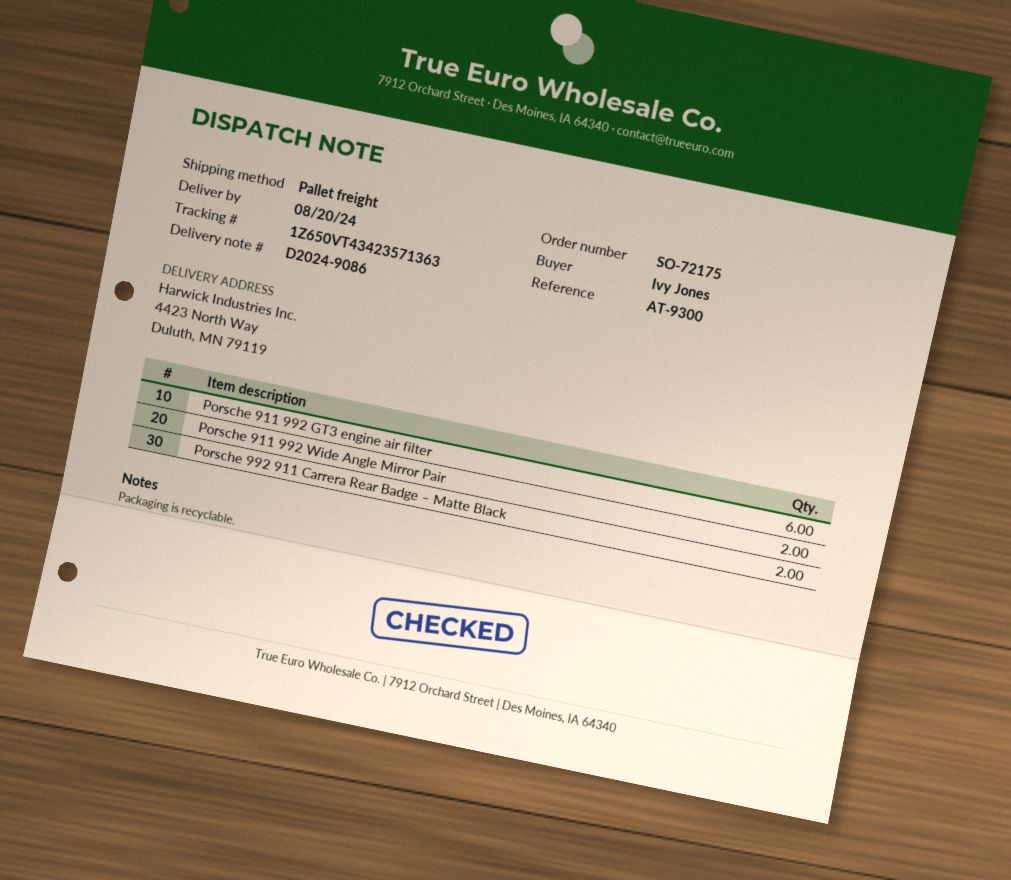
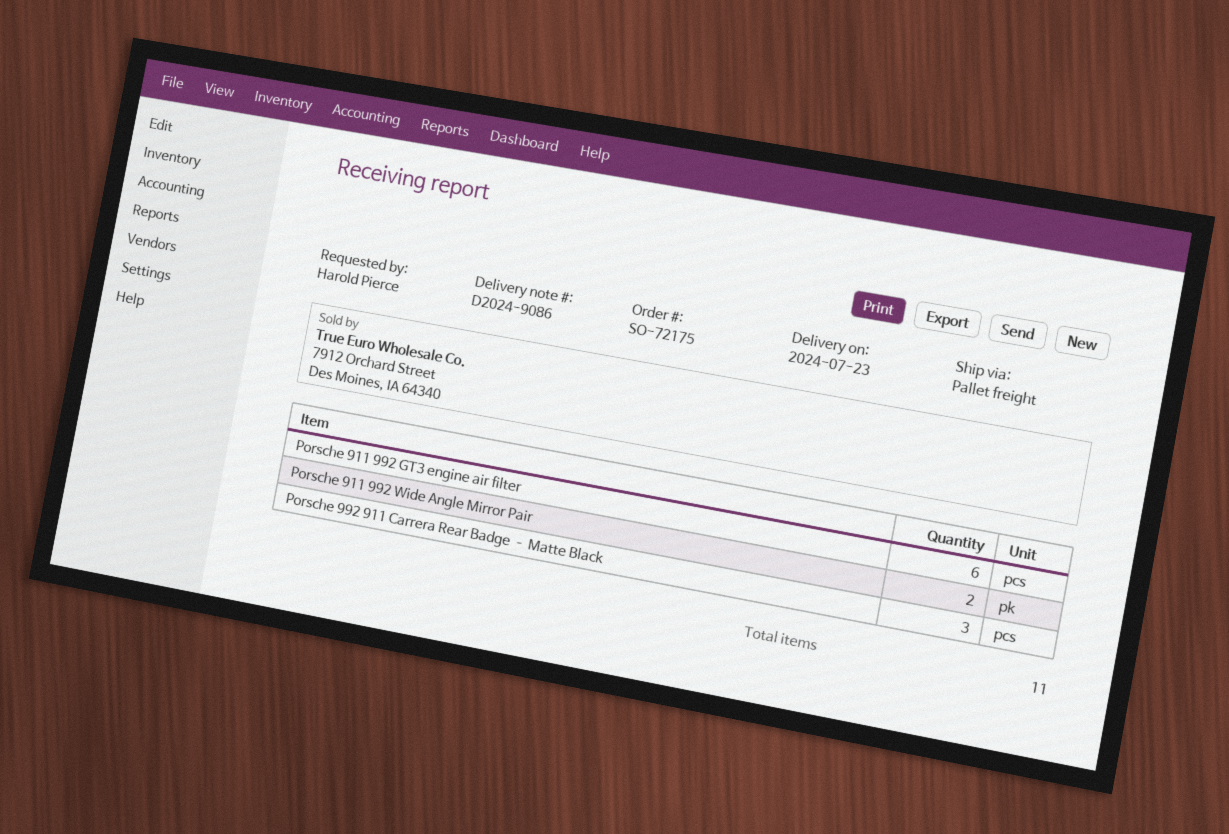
delivery date: 2024-08-20 -> 2024-07-23
ordered by: Ivy Jones -> Harold Pierce
Porsche 992 911 Carrera Rear Badge – Matte Black: 2 -> 3

